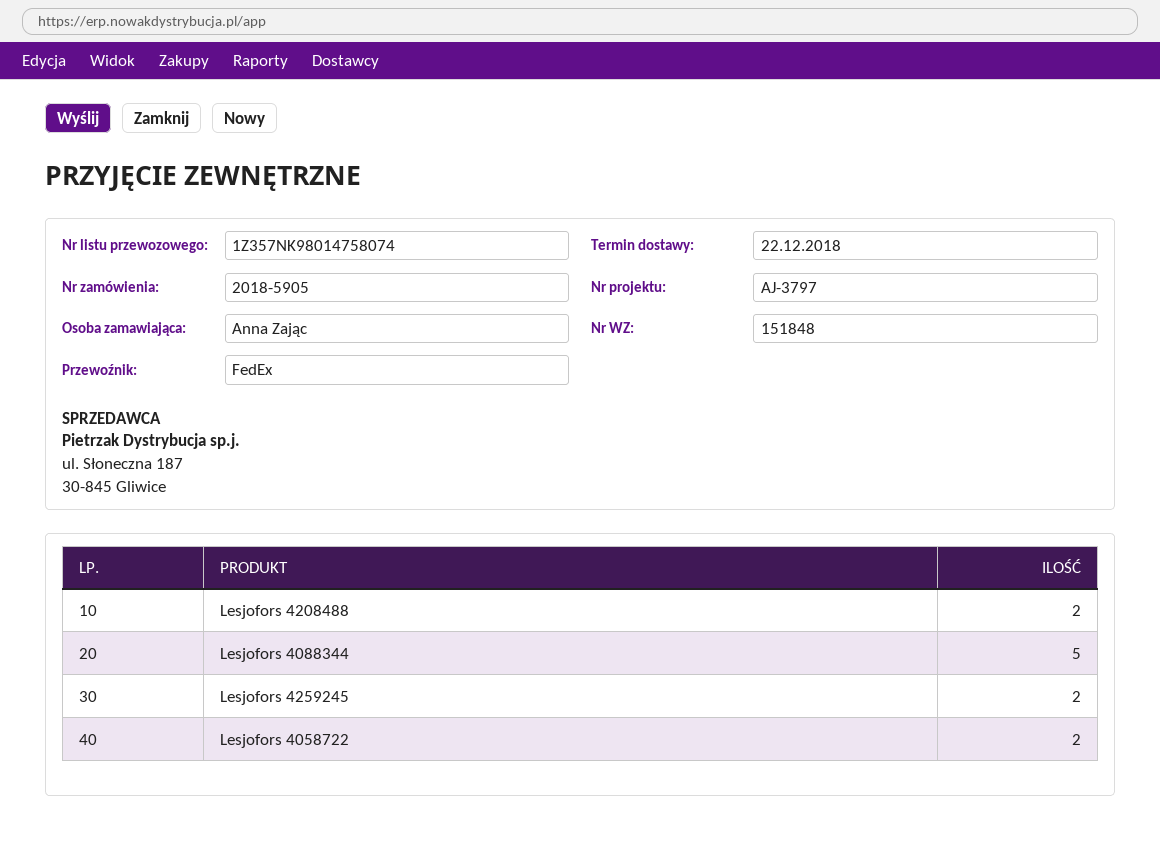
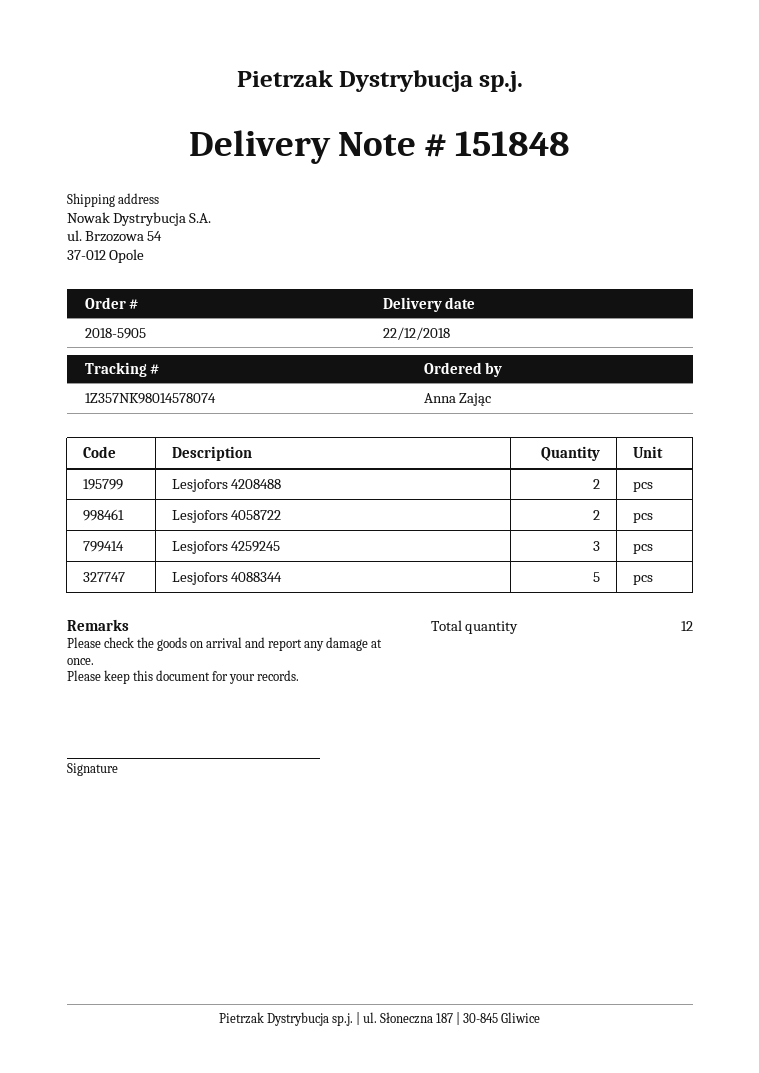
tracking number: 1Z357NK98014758074 -> 1Z357NK98014578074
Lesjofors 4259245: 2 -> 3

